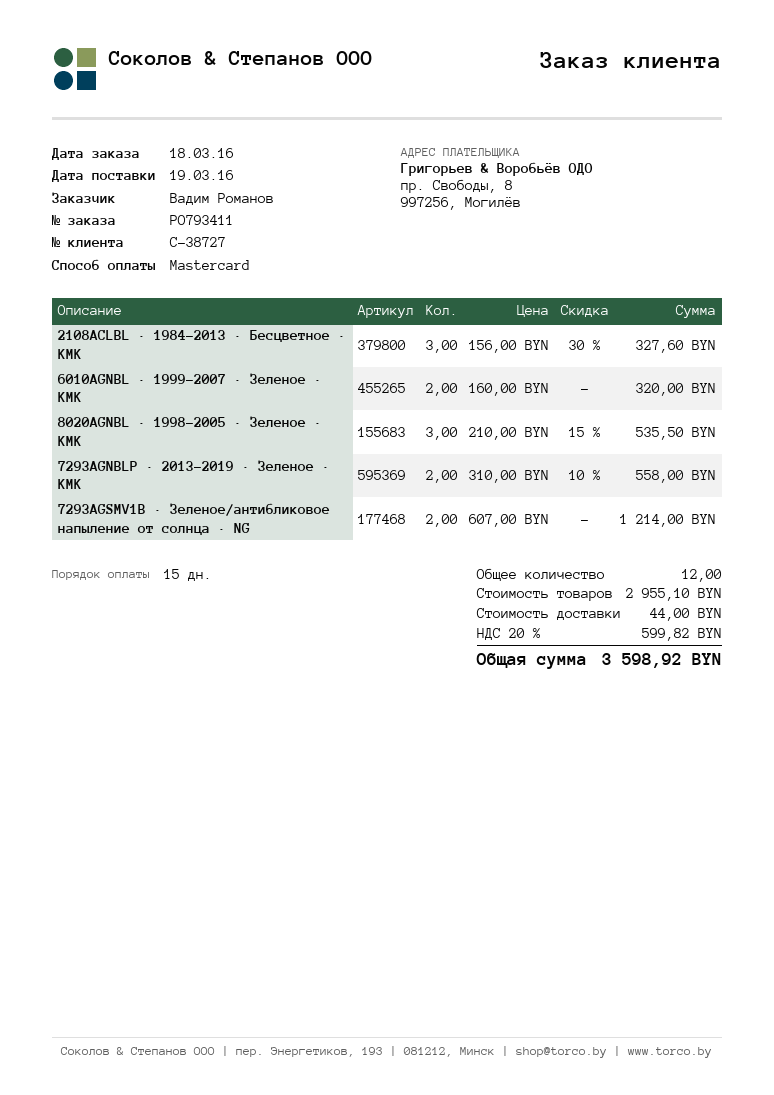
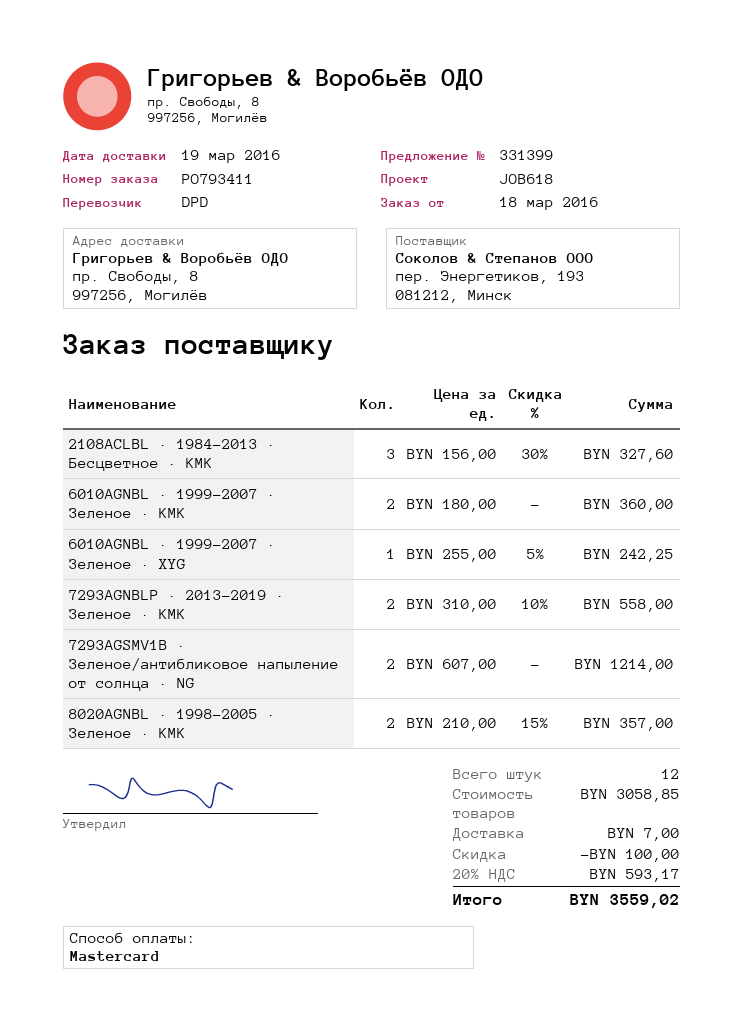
6010AGNBL · 1999–2007 · Зеленое · KMK: 2 x 160.00 = 320.00 -> 2 x 180.00 = 360.00
8020AGNBL · 1998–2005 · Зеленое · KMK: 3 x 210.00 - 15% = 535.50 -> 2 x 210.00 - 15% = 357.00
6010AGNBL · 1999–2007 · Зеленое · XYG: none -> 1 x 255.00 - 5% = 242.25
subtotal: 2955.10 -> 3058.85
discount: none -> 100.00
shipping: 44.00 -> 7.00
tax: 20% = 599.82 -> 20% = 593.17
total: 3598.92 -> 3559.02

